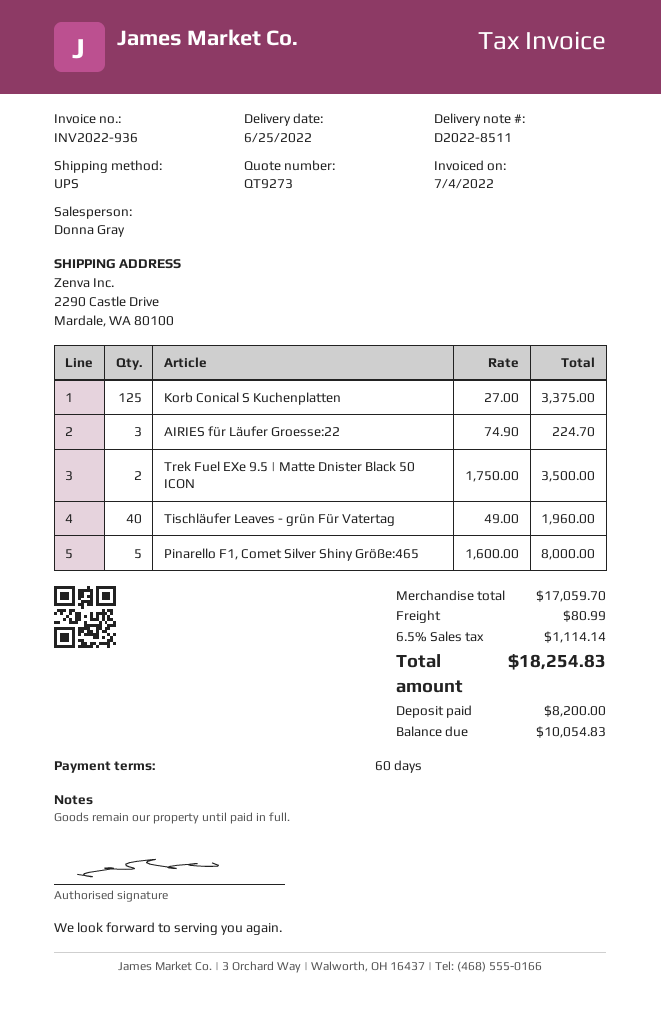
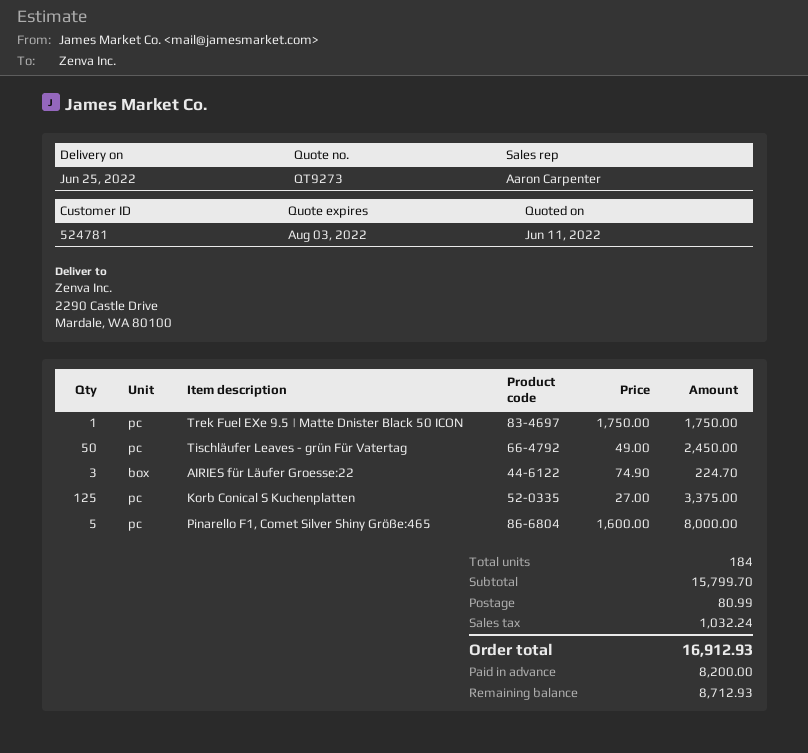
sales rep: Donna Gray -> Aaron Carpenter
Trek Fuel EXe 9.5 | Matte Dnister Black 50 ICON: 2 x 1750.00 = 3500.00 -> 1 x 1750.00 = 1750.00
Tischläufer Leaves - grün Für Vatertag: 40 x 49.00 = 1960.00 -> 50 x 49.00 = 2450.00
subtotal: 17059.70 -> 15799.70
tax: 1114.14 -> 1032.24
total: 18254.83 -> 16912.93
balance: 10054.83 -> 8712.93

